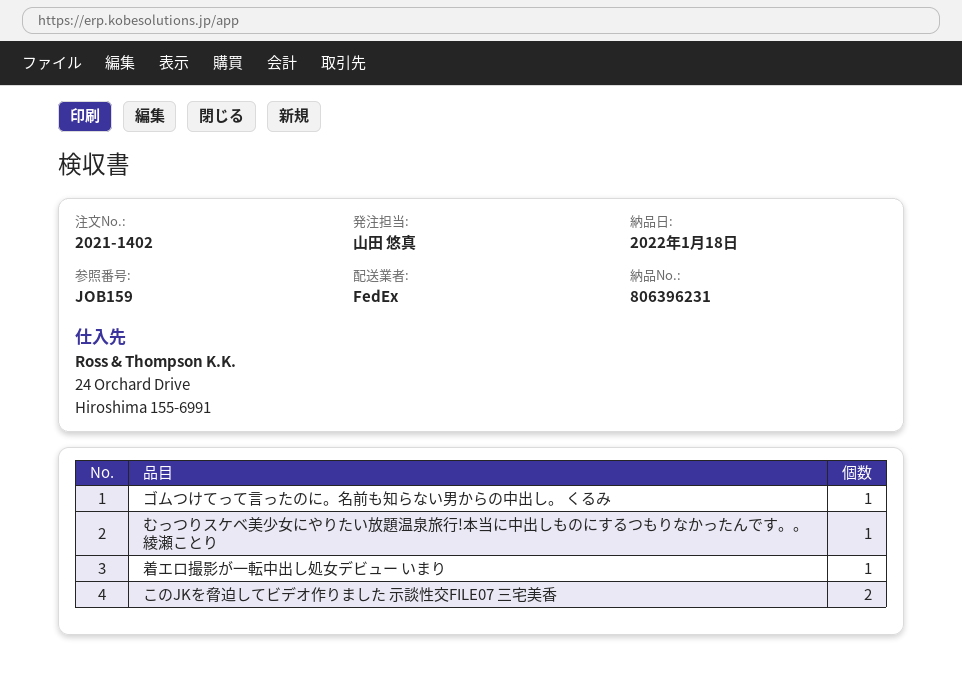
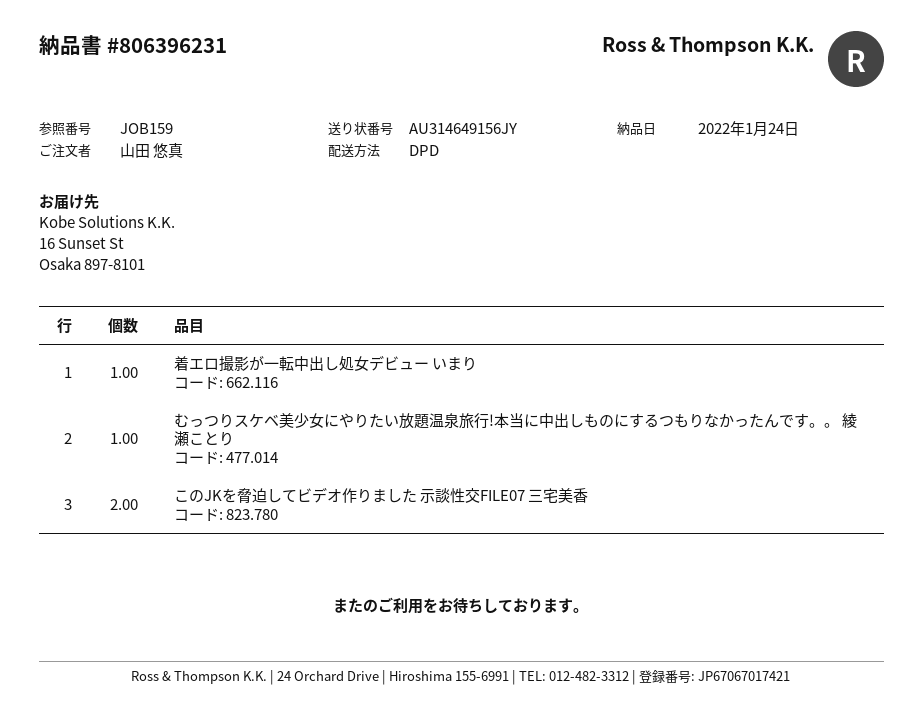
delivery date: 2022-01-18 -> 2022-01-24
shipping method: FedEx -> DPD
ゴムつけてって言ったのに。名前も知らない男からの中出し。 くるみ: 1 -> none

